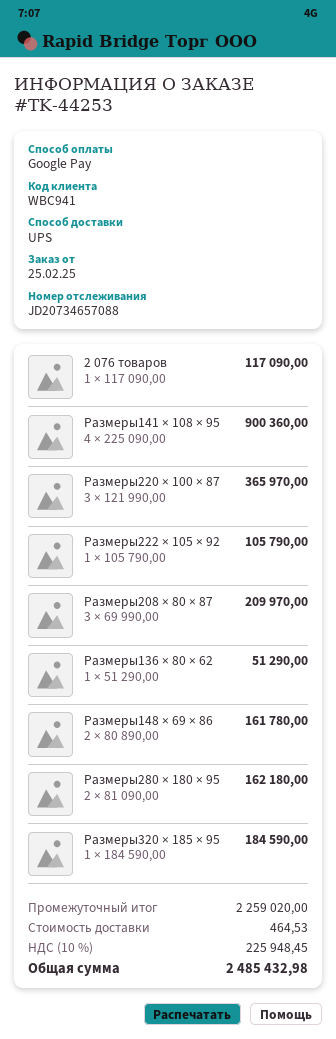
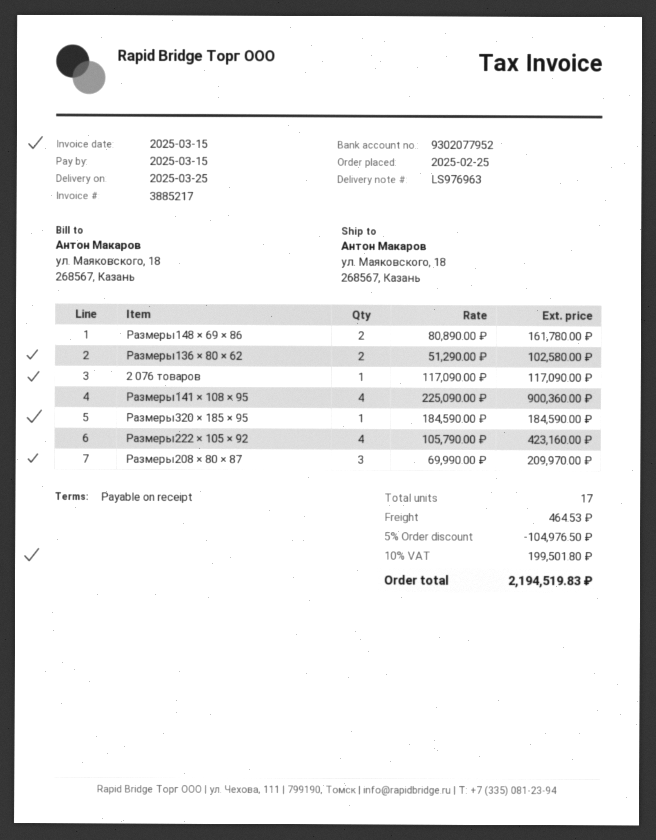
Размеры220 × 100 × 87: 3 x 121990.00 = 365970.00 -> none
Размеры222 × 105 × 92: 1 x 105790.00 = 105790.00 -> 4 x 105790.00 = 423160.00
Размеры136 × 80 × 62: 1 x 51290.00 = 51290.00 -> 2 x 51290.00 = 102580.00
Размеры280 × 180 × 95: 2 x 81090.00 = 162180.00 -> none
discount: none -> 5% = 104976.50
tax: 10% = 225948.45 -> 10% = 199501.80
total: 2485432.98 -> 2194519.83

